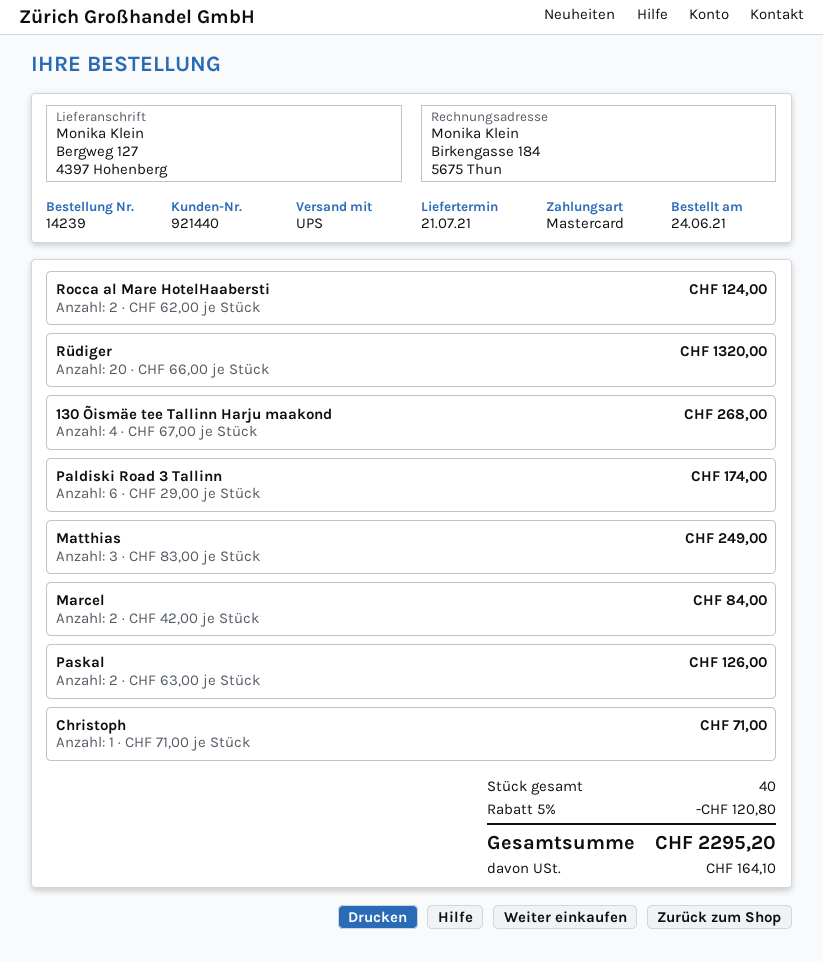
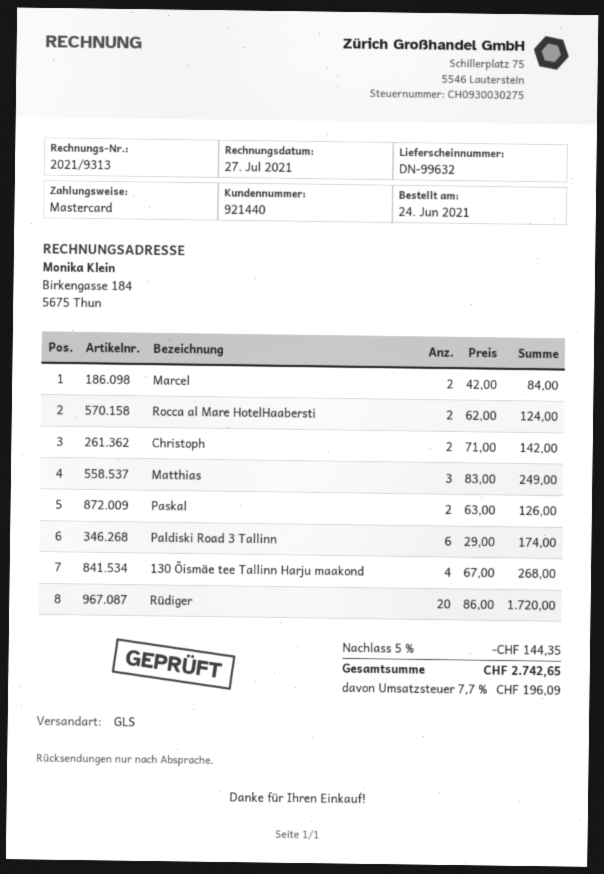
shipping method: UPS -> GLS
Rüdiger: 20 x 66.00 = 1320.00 -> 20 x 86.00 = 1720.00
Christoph: 1 x 71.00 = 71.00 -> 2 x 71.00 = 142.00
discount: 5% = 120.80 -> 5% = 144.35
tax: 164.10 -> 196.09
total: 2295.20 -> 2742.65

